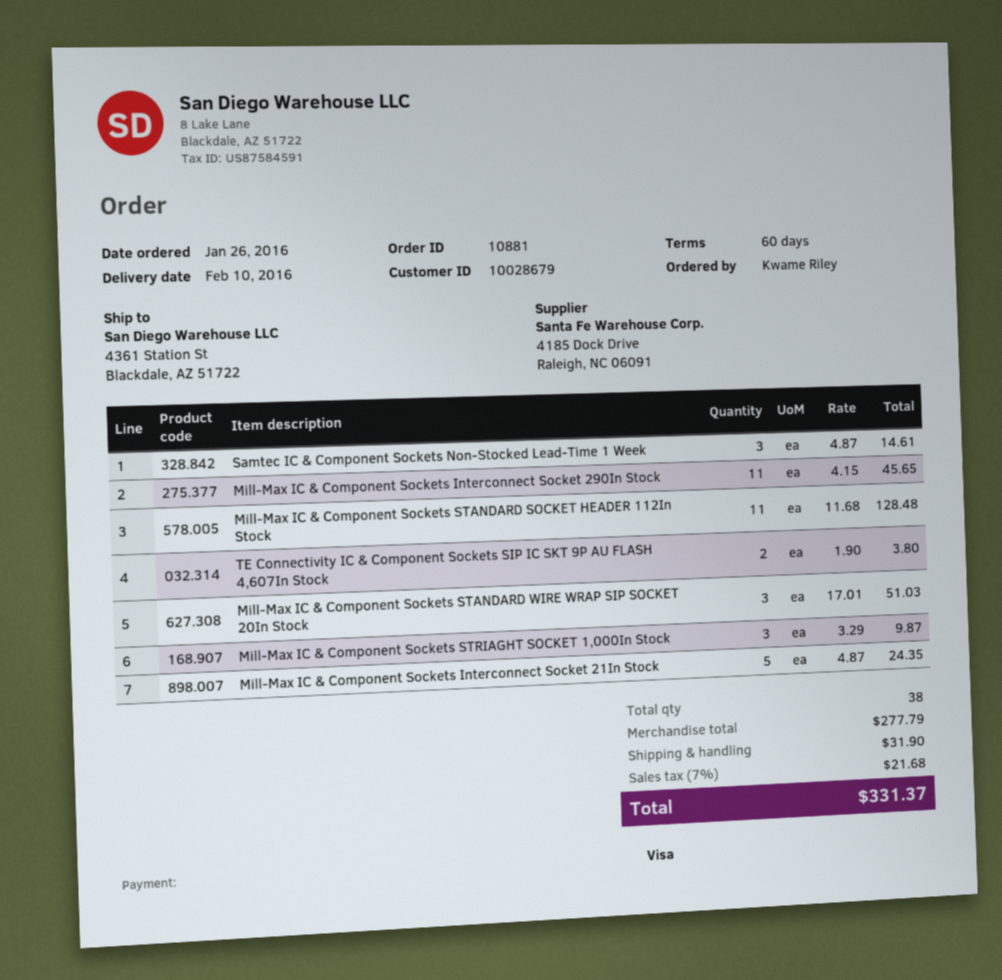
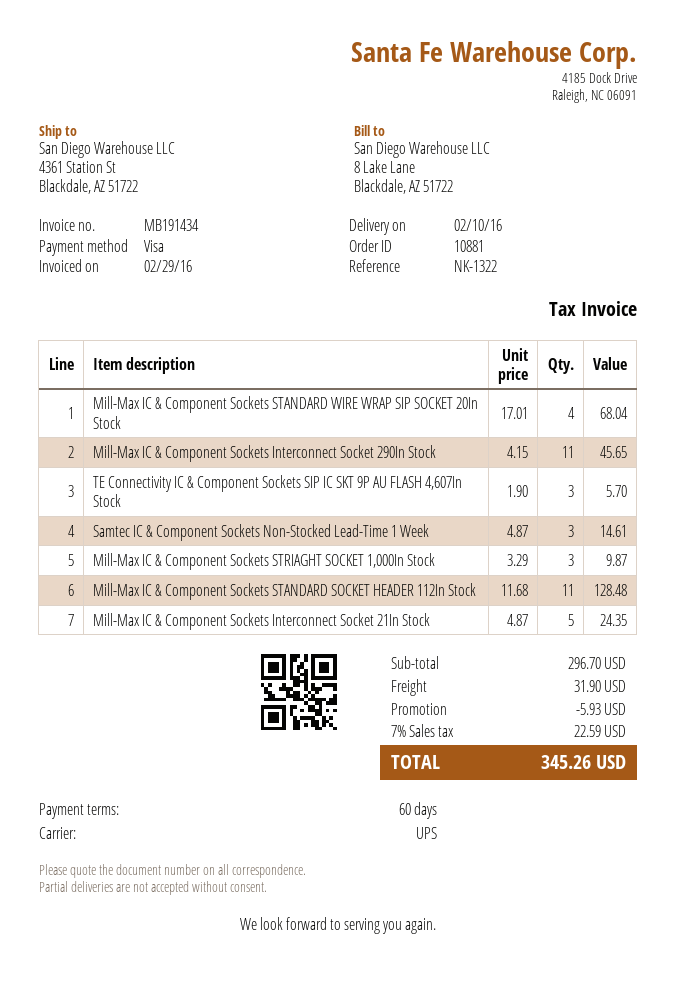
TE Connectivity IC & Component Sockets SIP IC SKT 9P AU FLASH 4,607In Stock: 2 x 1.90 = 3.80 -> 3 x 1.90 = 5.70
Mill-Max IC & Component Sockets STANDARD WIRE WRAP SIP SOCKET 20In Stock: 3 x 17.01 = 51.03 -> 4 x 17.01 = 68.04
subtotal: 277.79 -> 296.70
discount: none -> 5.93
tax: 7% = 21.68 -> 7% = 22.59
total: 331.37 -> 345.26

